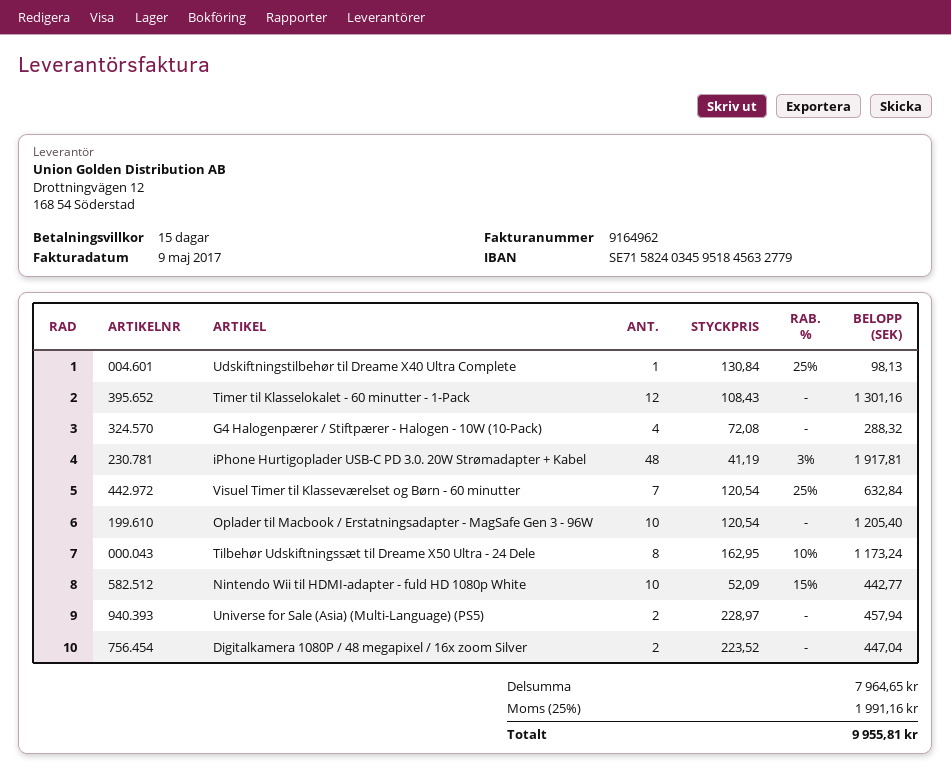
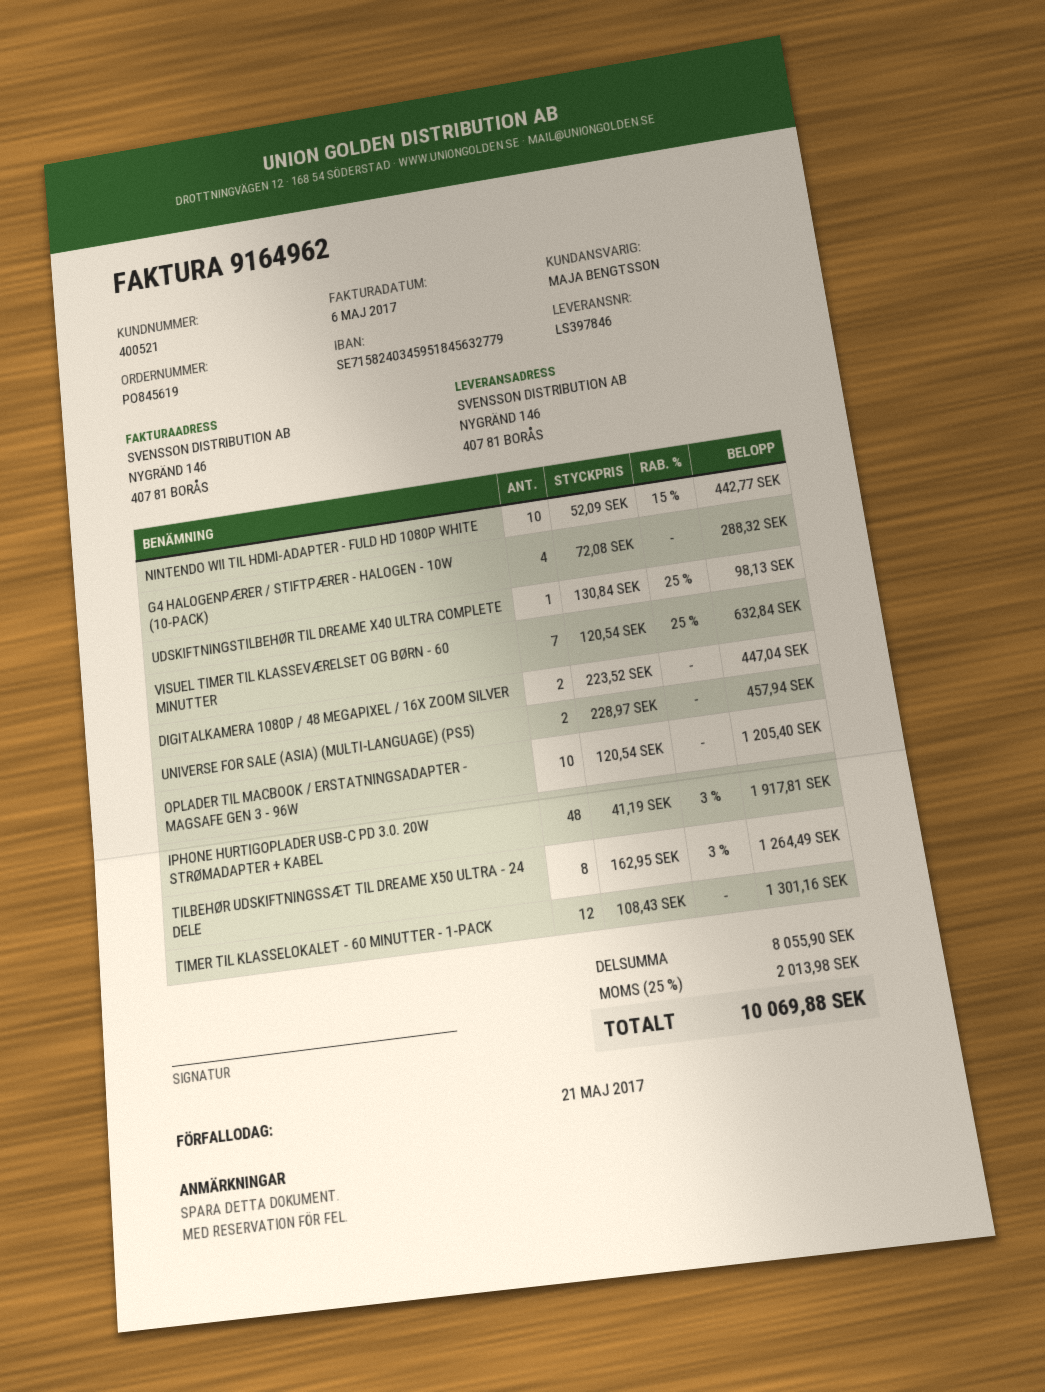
invoice date: 2017-05-09 -> 2017-05-06
Tilbehør Udskiftningssæt til Dreame X50 Ultra - 24 Dele: 8 x 162.95 - 10% = 1173.24 -> 8 x 162.95 - 3% = 1264.49
subtotal: 7964.65 -> 8055.90
tax: 25% = 1991.16 -> 25% = 2013.98
total: 9955.81 -> 10069.88

